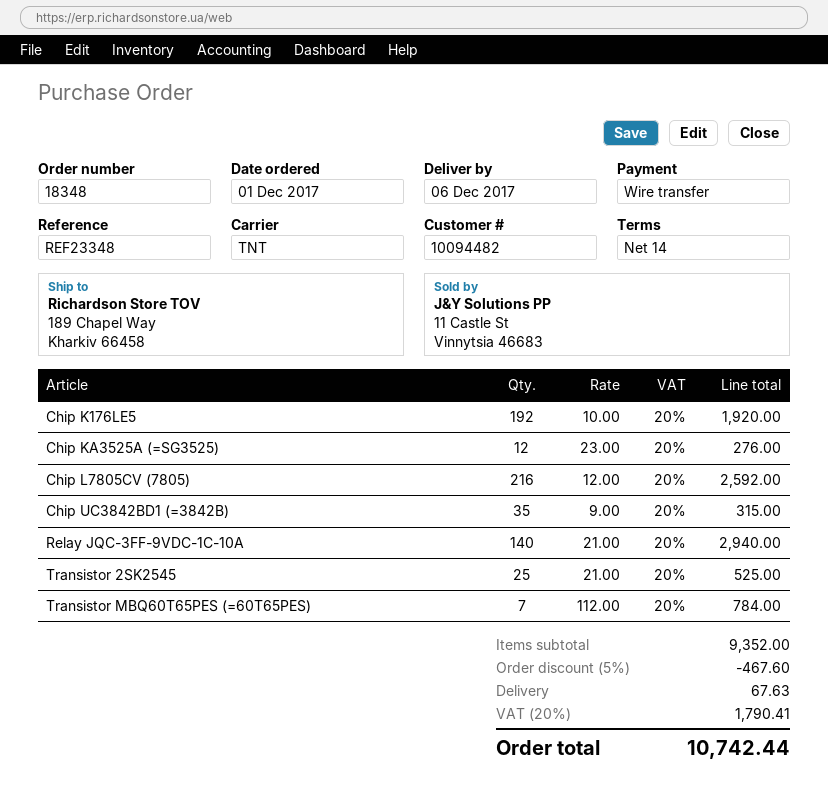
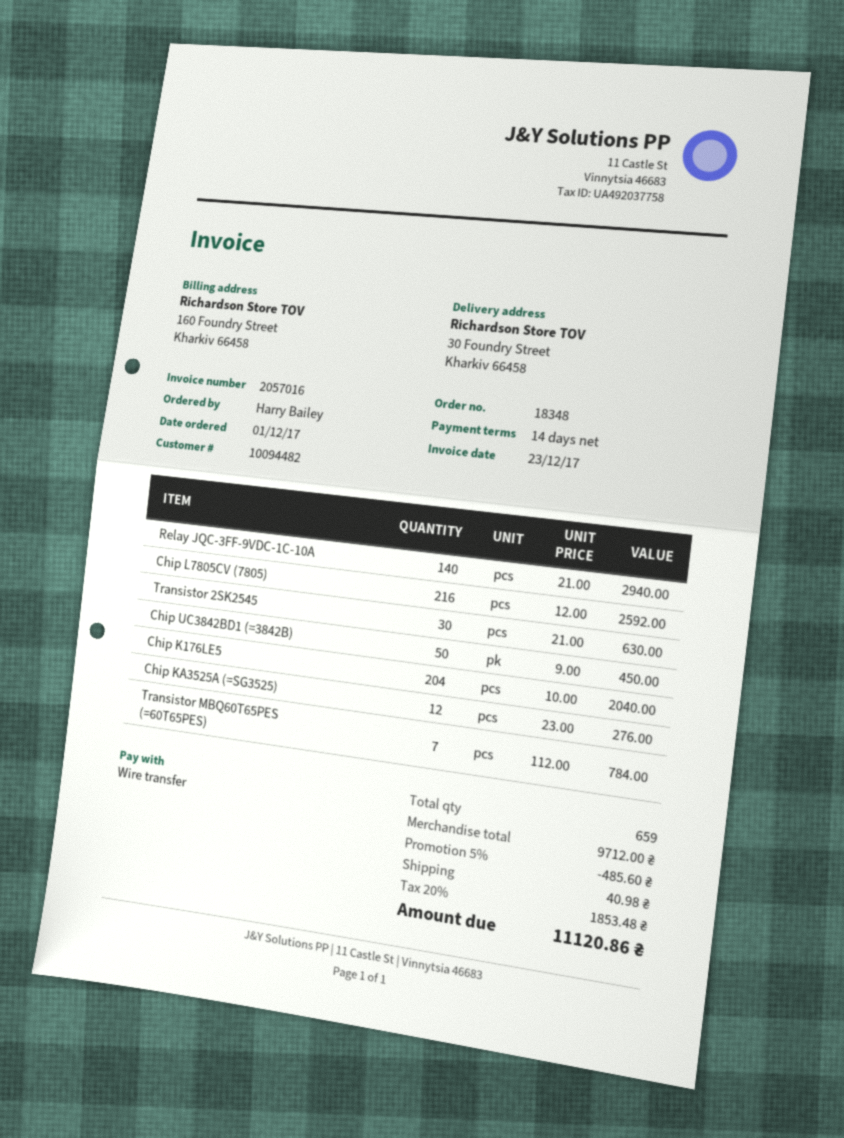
ship to: 189 Chapel Way, Kharkiv 66458 -> 30 Foundry Street, Kharkiv 66458
Chip K176LE5: 192 x 10.00 = 1920.00 -> 204 x 10.00 = 2040.00
Chip UC3842BD1 (=3842B): 35 x 9.00 = 315.00 -> 50 x 9.00 = 450.00
Transistor 2SK2545: 25 x 21.00 = 525.00 -> 30 x 21.00 = 630.00
subtotal: 9352.00 -> 9712.00
discount: 5% = 467.60 -> 5% = 485.60
shipping: 67.63 -> 40.98
tax: 20% = 1790.41 -> 20% = 1853.48
total: 10742.44 -> 11120.86

